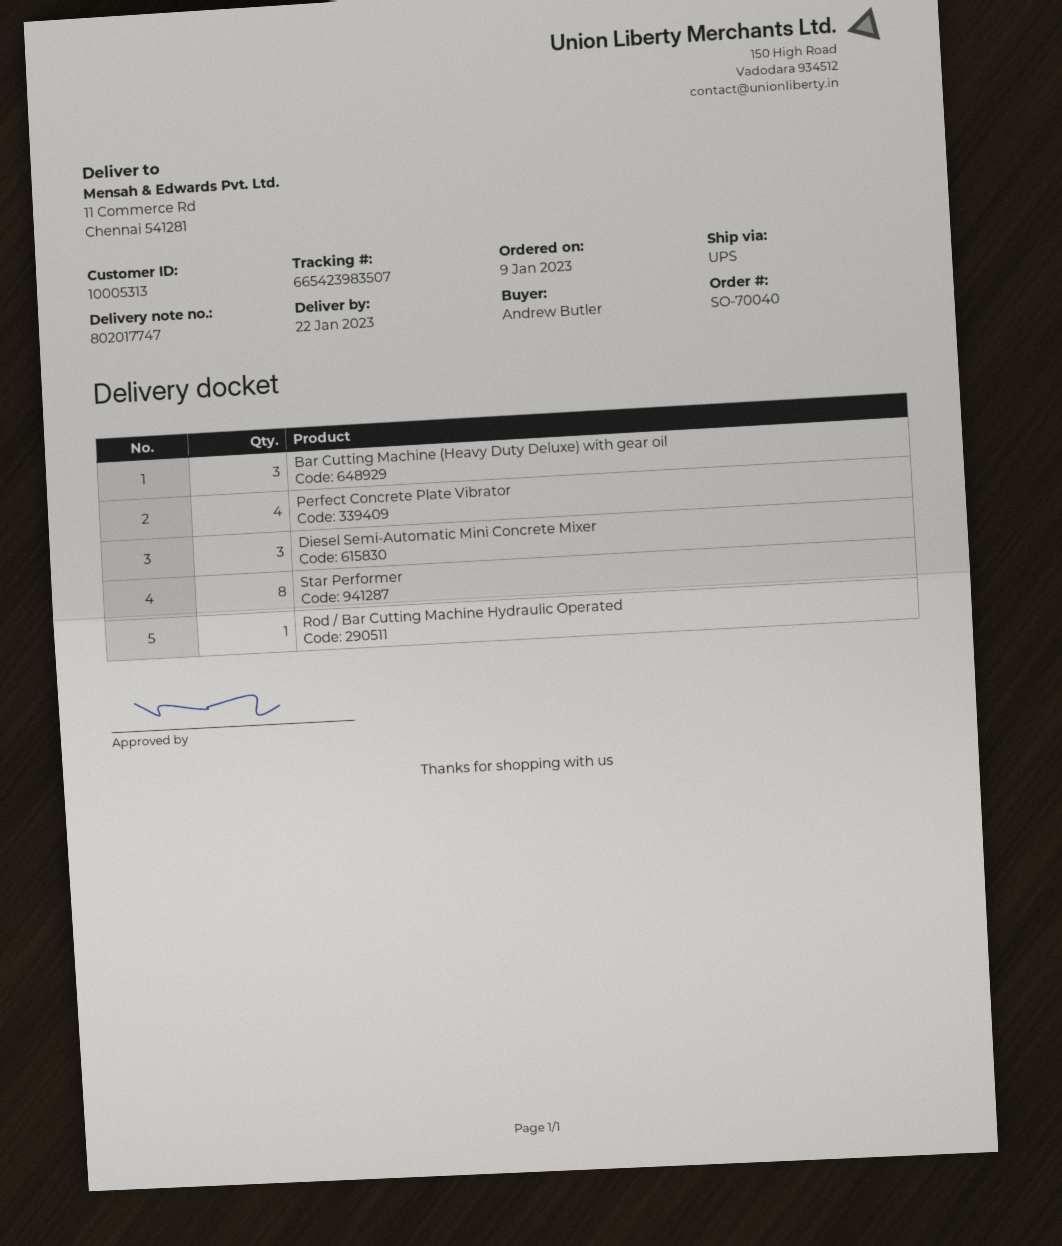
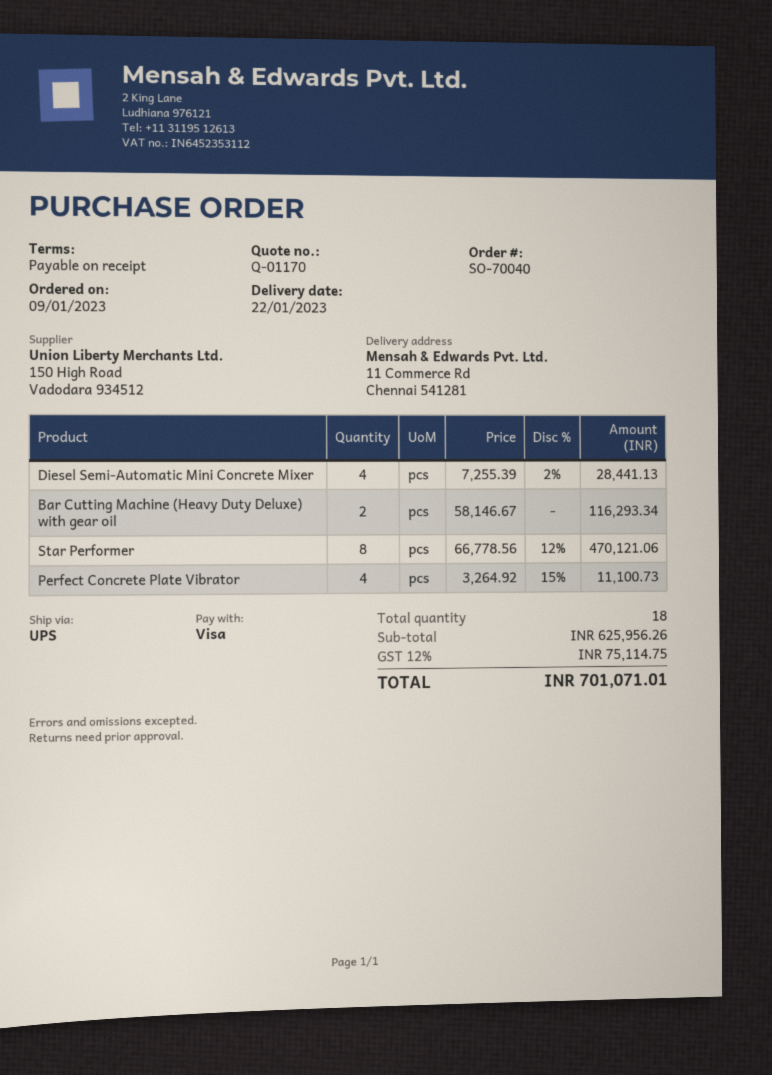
Bar Cutting Machine (Heavy Duty Deluxe) with gear oil: 3 -> 2
Diesel Semi-Automatic Mini Concrete Mixer: 3 -> 4
Rod / Bar Cutting Machine Hydraulic Operated: 1 -> none

